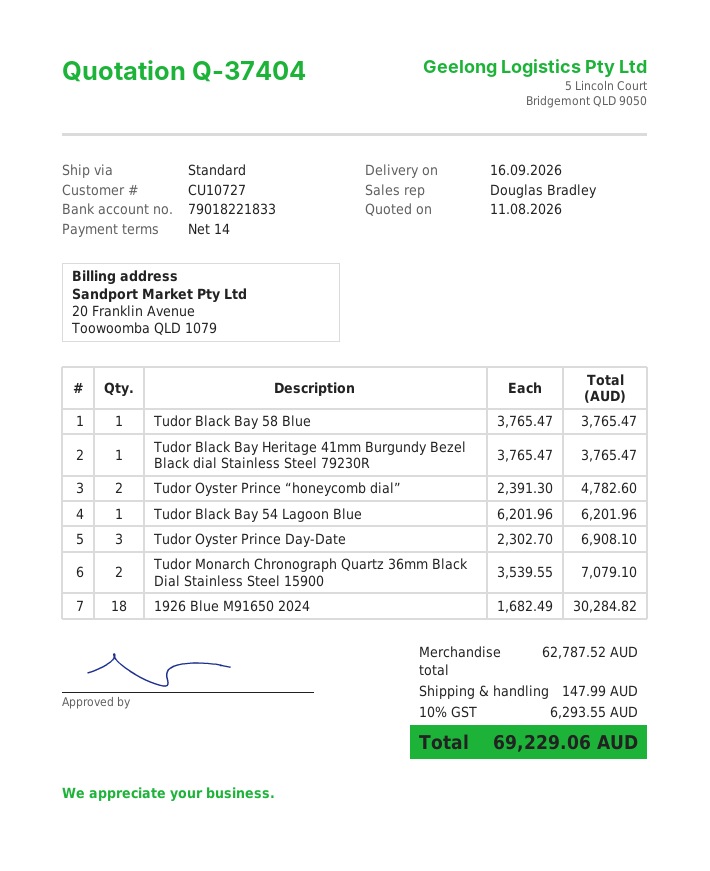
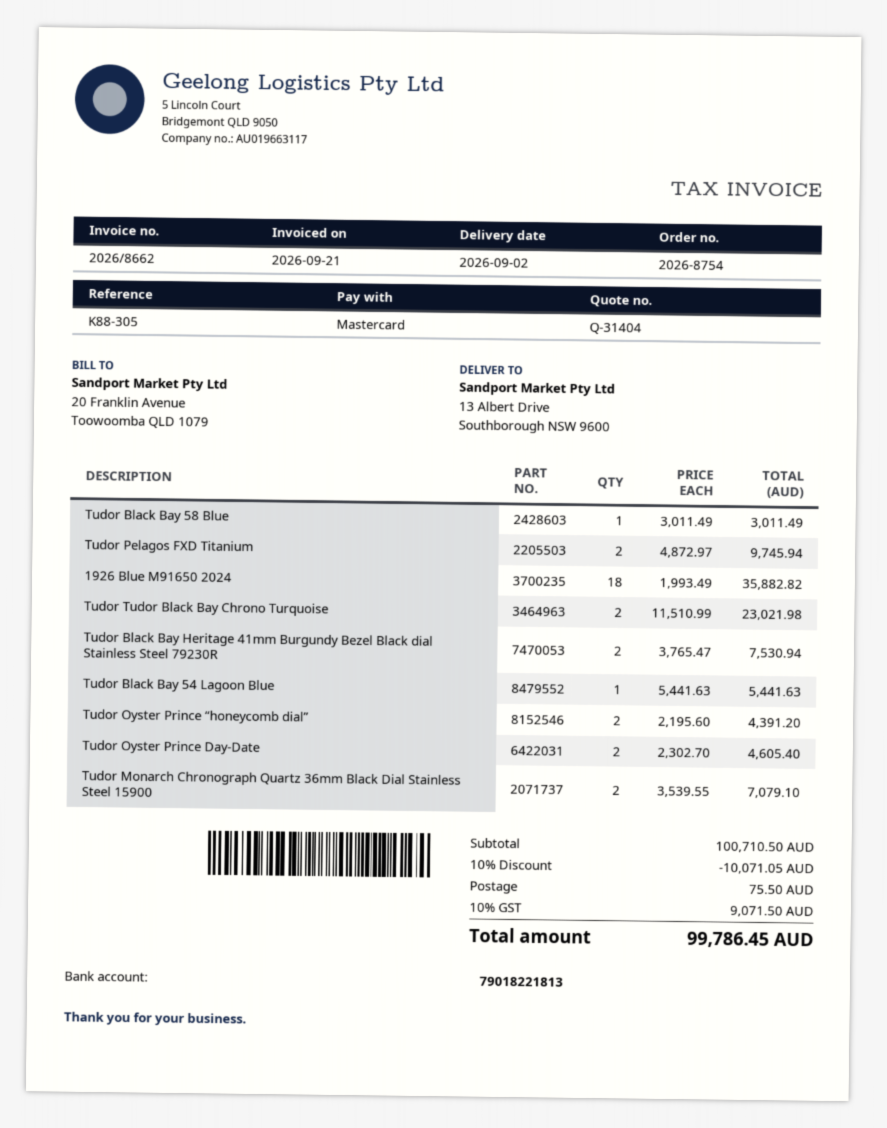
quote number: Q-37404 -> Q-31404
delivery date: 2026-09-16 -> 2026-09-02
bank account: 79018221833 -> 79018221813
Tudor Black Bay 58 Blue: 1 x 3765.47 = 3765.47 -> 1 x 3011.49 = 3011.49
Tudor Black Bay Heritage 41mm Burgundy Bezel Black dial Stainless Steel 79230R: 1 x 3765.47 = 3765.47 -> 2 x 3765.47 = 7530.94
Tudor Oyster Prince “honeycomb dial”: 2 x 2391.30 = 4782.60 -> 2 x 2195.60 = 4391.20
Tudor Black Bay 54 Lagoon Blue: 1 x 6201.96 = 6201.96 -> 1 x 5441.63 = 5441.63
Tudor Oyster Prince Day-Date: 3 x 2302.70 = 6908.10 -> 2 x 2302.70 = 4605.40
1926 Blue M91650 2024: 18 x 1682.49 = 30284.82 -> 18 x 1993.49 = 35882.82
Tudor Pelagos FXD Titanium: none -> 2 x 4872.97 = 9745.94
Tudor Tudor Black Bay Chrono Turquoise: none -> 2 x 11510.99 = 23021.98
subtotal: 62787.52 -> 100710.50
discount: none -> 10% = 10071.05
shipping: 147.99 -> 75.50
tax: 10% = 6293.55 -> 10% = 9071.50
total: 69229.06 -> 99786.45

